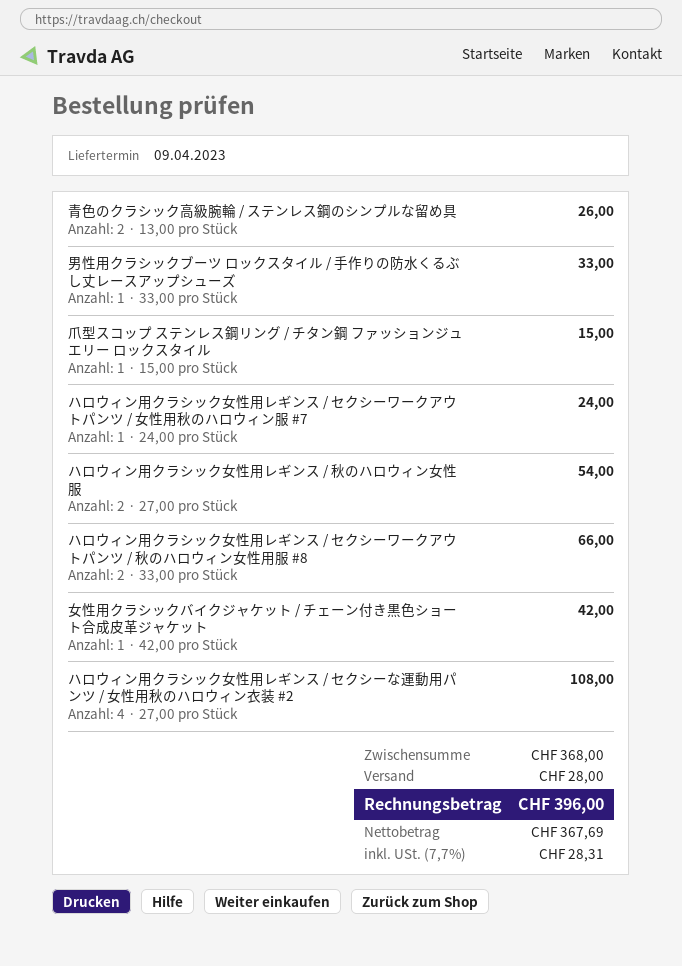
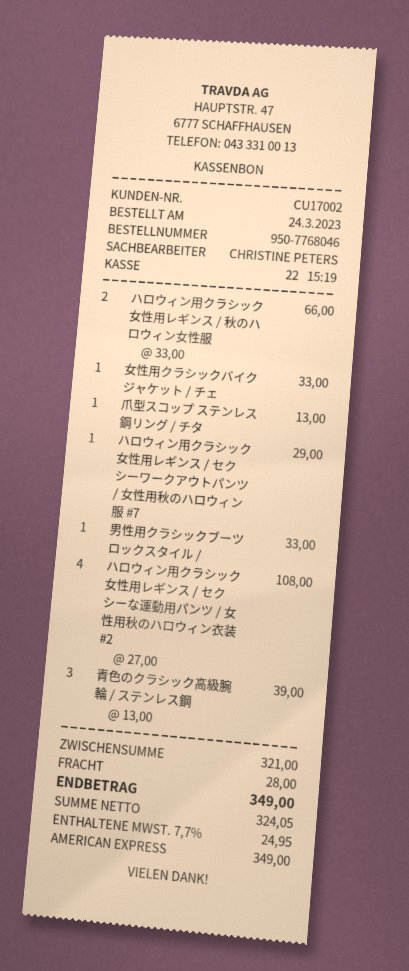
青色のクラシック高級腕輪 / ステンレス鋼のシンプルな留め具: 2 x 13.00 = 26.00 -> 3 x 13.00 = 39.00
爪型スコップ ステンレス鋼リング / チタン鋼 ファッションジュエリー ロックスタイル: 1 x 15.00 = 15.00 -> 1 x 13.00 = 13.00
ハロウィン用クラシック女性用レギンス / セクシーワークアウトパンツ / 女性用秋のハロウィン服 #7: 1 x 24.00 = 24.00 -> 1 x 29.00 = 29.00
ハロウィン用クラシック女性用レギンス / 秋のハロウィン女性服: 2 x 27.00 = 54.00 -> 2 x 33.00 = 66.00
ハロウィン用クラシック女性用レギンス / セクシーワークアウトパンツ / 秋のハロウィン女性用服 #8: 2 x 33.00 = 66.00 -> none
女性用クラシックバイクジャケット / チェーン付き黒色ショート合成皮革ジャケット: 1 x 42.00 = 42.00 -> 1 x 33.00 = 33.00
subtotal: 368.00 -> 321.00
net: 367.69 -> 324.05
tax: 7.7% = 28.31 -> 7.7% = 24.95
total: 396.00 -> 349.00

